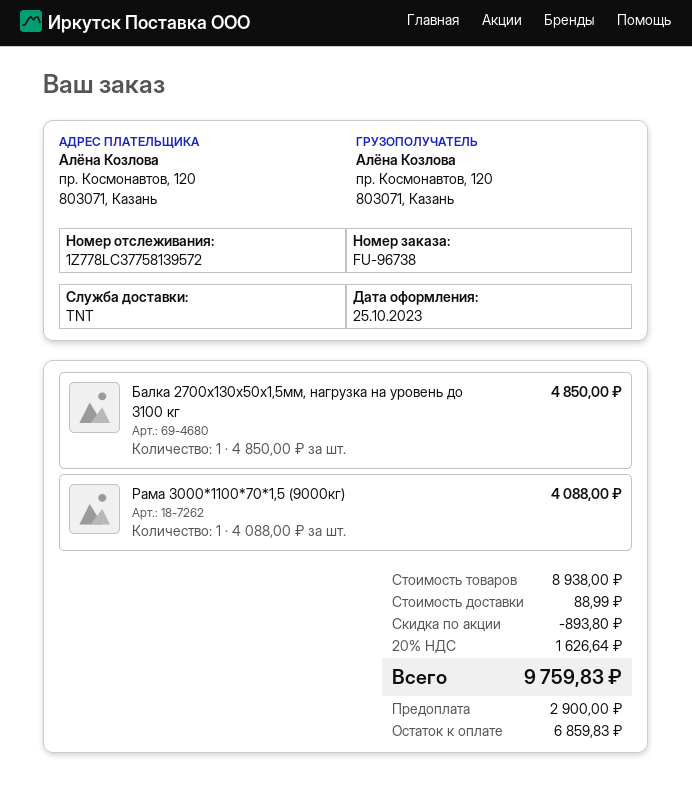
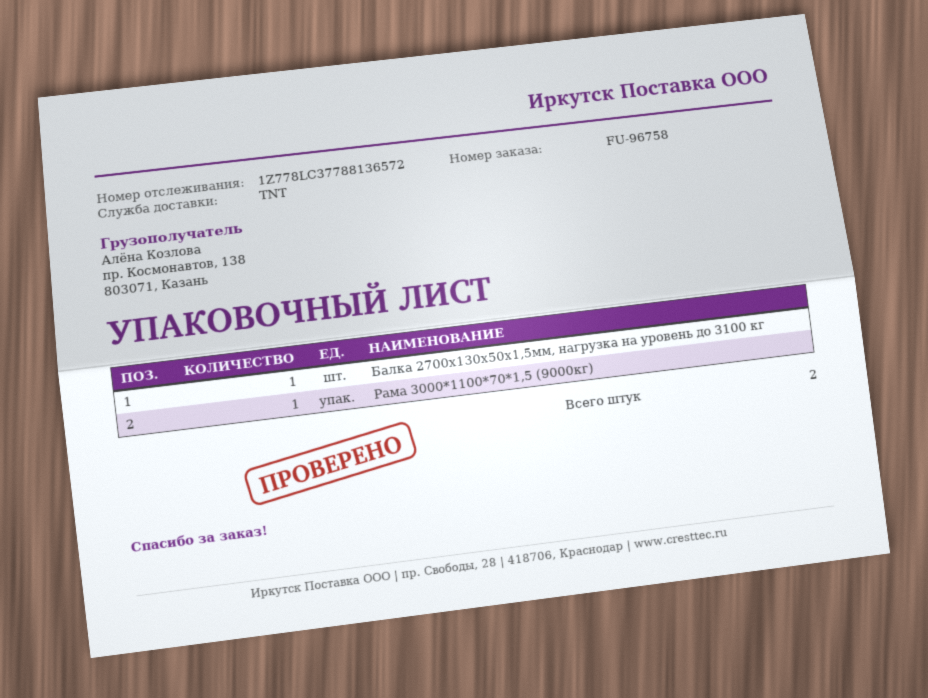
order number: FU-96738 -> FU-96758
tracking number: 1Z778LC37758139572 -> 1Z778LC37788136572
ship to: пр. Космонавтов, 120, 803071, Казань -> пр. Космонавтов, 138, 803071, Казань

